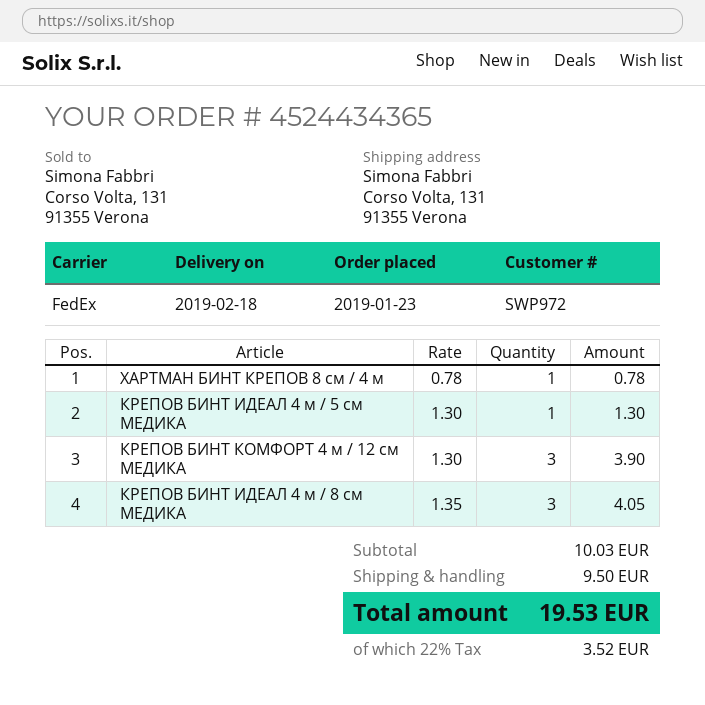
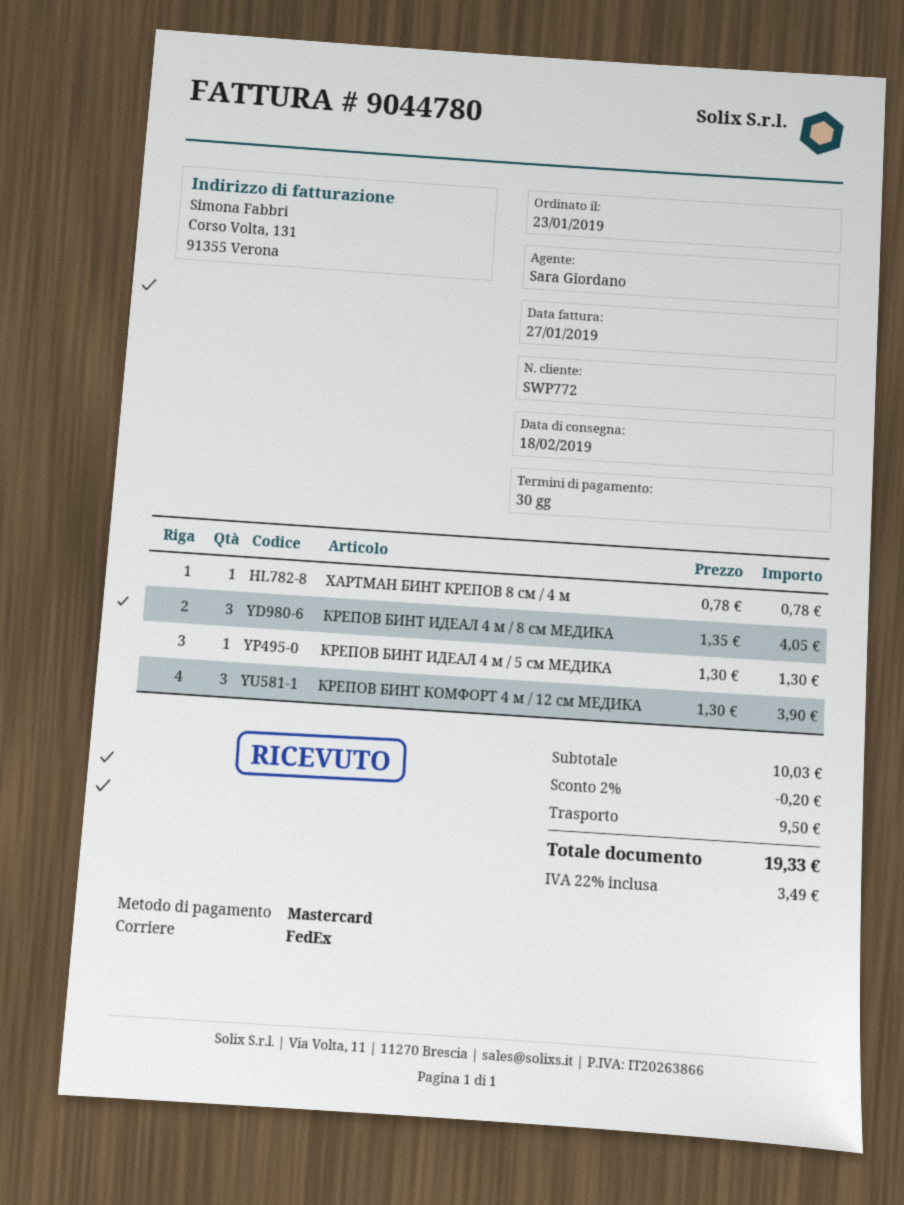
customer number: SWP972 -> SWP772
discount: none -> 2% = 0.20
tax: 22% = 3.52 -> 22% = 3.49
total: 19.53 -> 19.33

